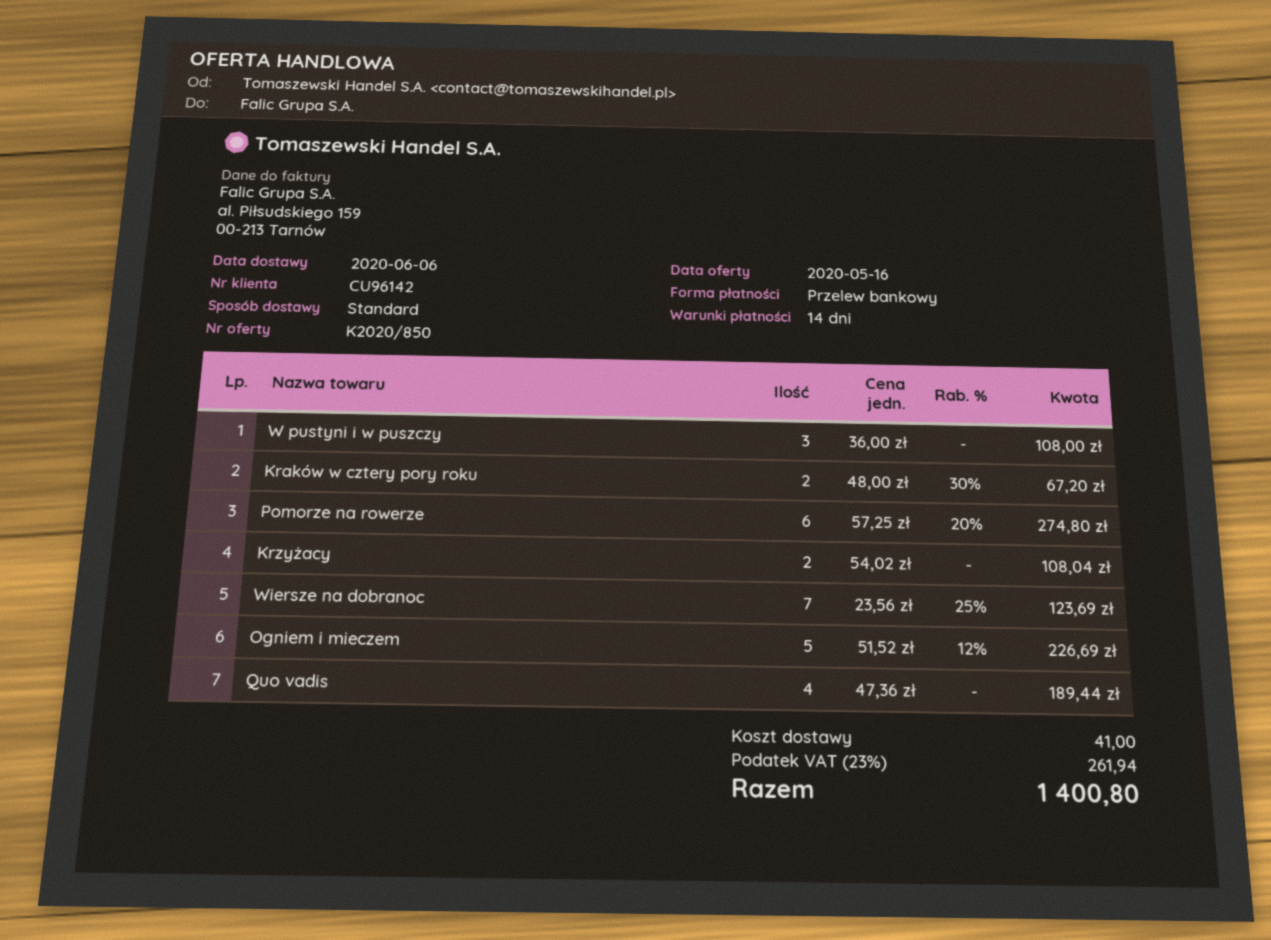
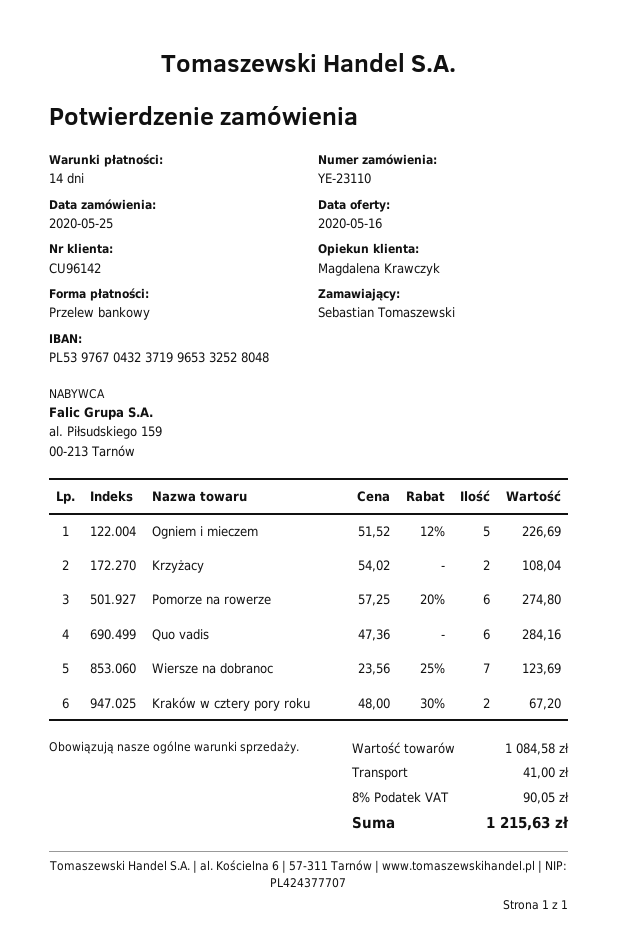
W pustyni i w puszczy: 3 x 36.00 = 108.00 -> none
Quo vadis: 4 x 47.36 = 189.44 -> 6 x 47.36 = 284.16
tax: 23% = 261.94 -> 8% = 90.05
total: 1400.80 -> 1215.63

